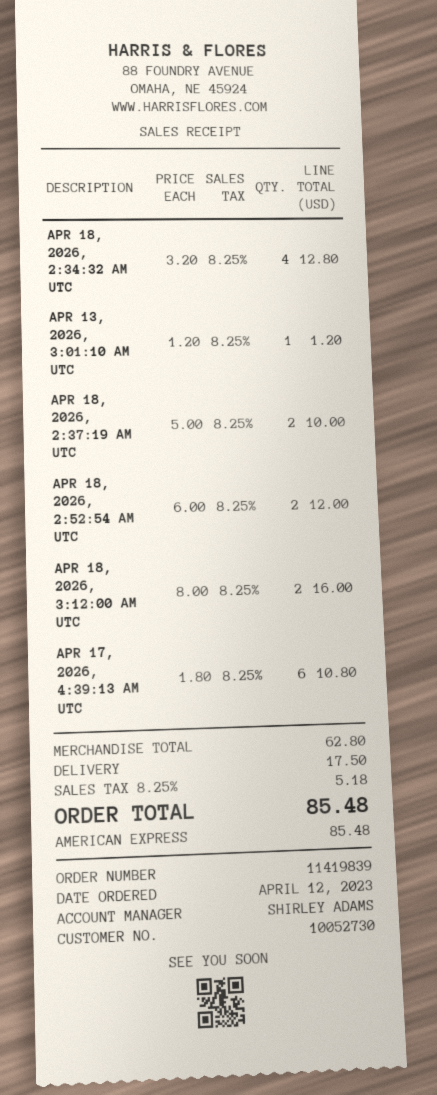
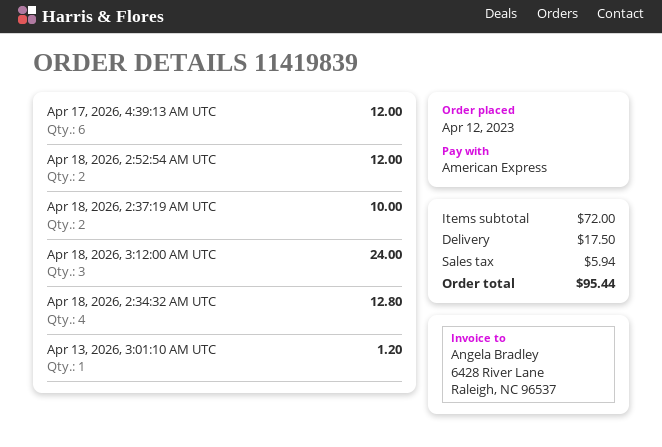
APR 18, 2026, 3:12:00 AM UTC: 2 for 16.00 -> 3 for 24.00
APR 17, 2026, 4:39:13 AM UTC: 6 for 10.80 -> 6 for 12.00
subtotal: 62.80 -> 72.00
tax: 5.18 -> 5.94
total: 85.48 -> 95.44

